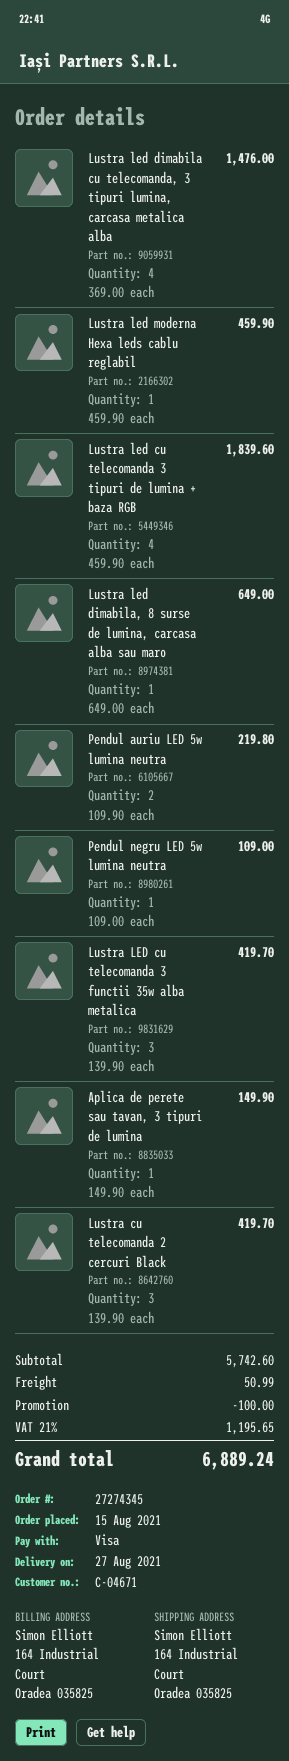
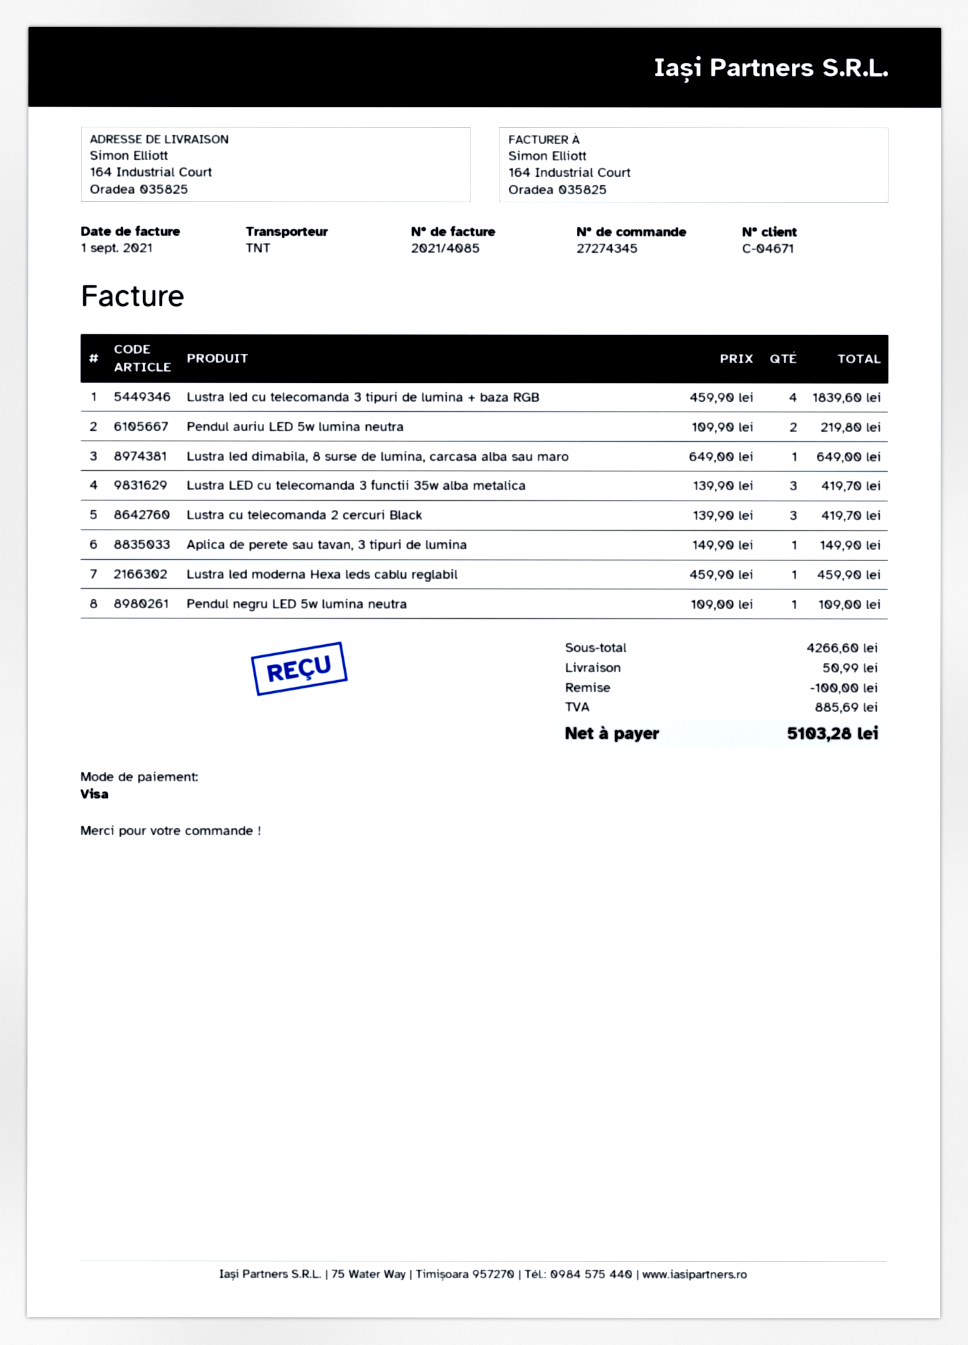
Lustra led dimabila cu telecomanda, 3 tipuri lumina, carcasa metalica alba: 4 x 369.00 = 1476.00 -> none
subtotal: 5742.60 -> 4266.60
tax: 1195.65 -> 885.69
total: 6889.24 -> 5103.28

